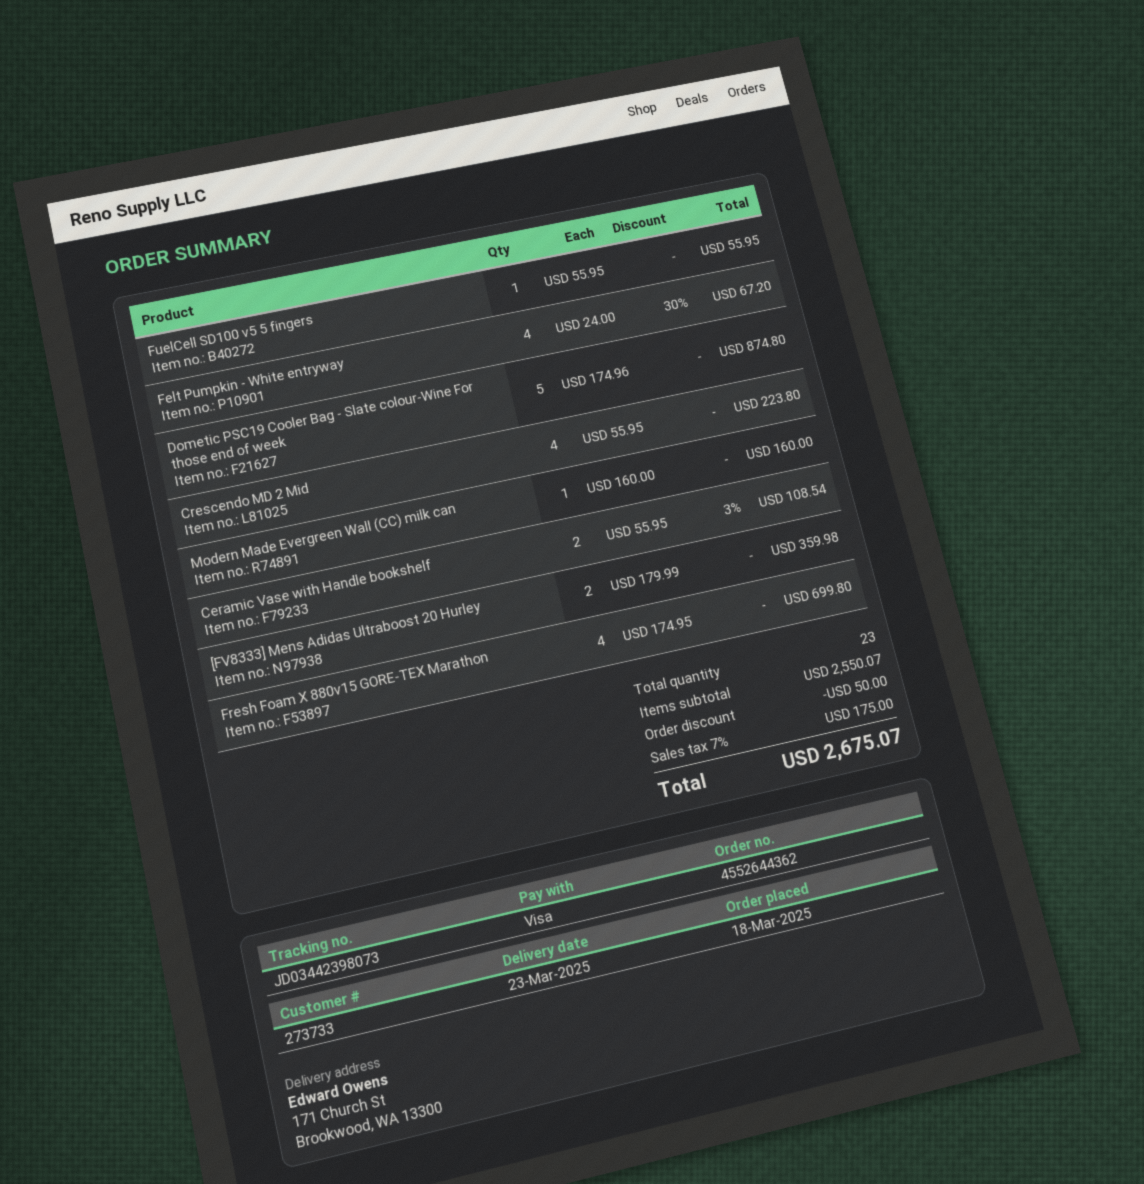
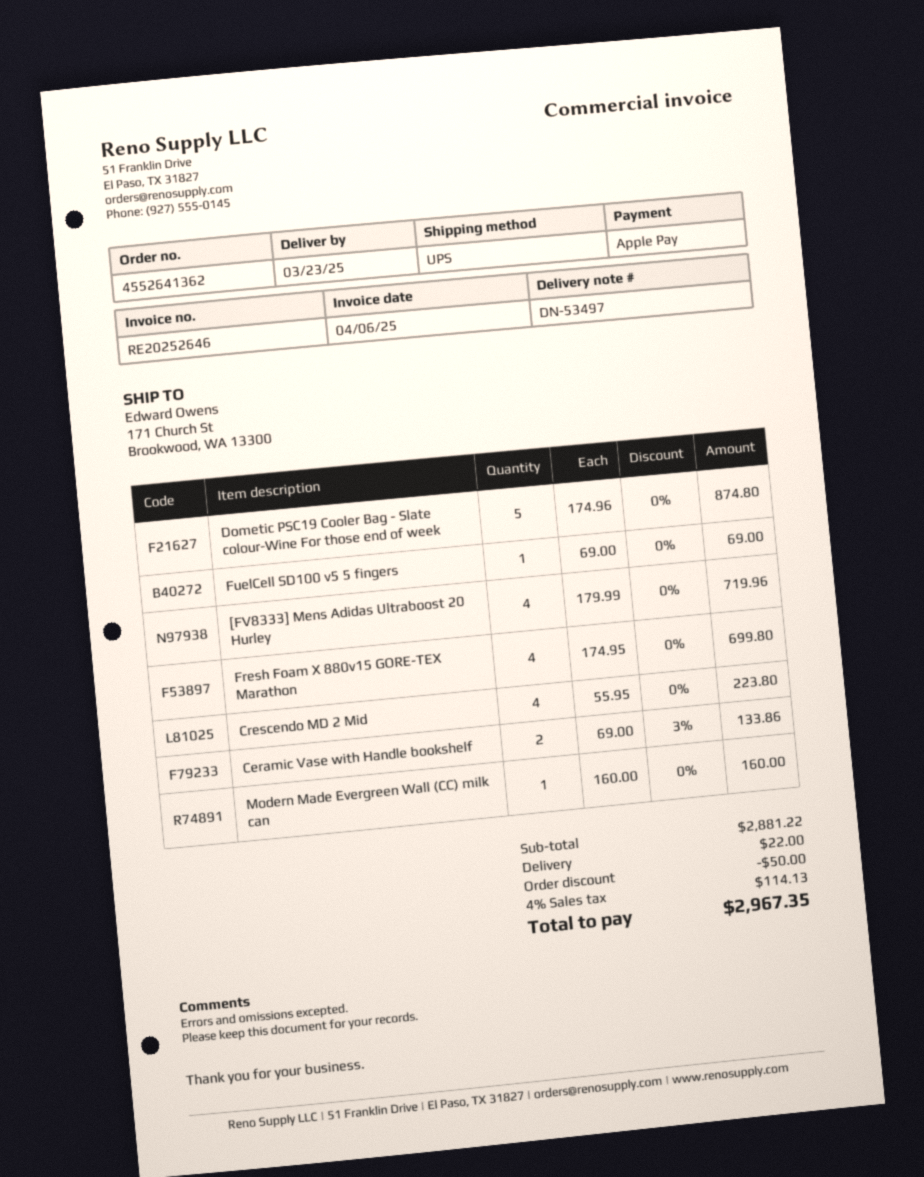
order number: 4552644362 -> 4552641362
payment method: Visa -> Apple Pay
FuelCell SD100 v5 5 fingers: 1 x 55.95 = 55.95 -> 1 x 69.00 = 69.00
Felt Pumpkin - White entryway: 4 x 24.00 - 30% = 67.20 -> none
Ceramic Vase with Handle bookshelf: 2 x 55.95 - 3% = 108.54 -> 2 x 69.00 - 3% = 133.86
[FV8333] Mens Adidas Ultraboost 20 Hurley: 2 x 179.99 = 359.98 -> 4 x 179.99 = 719.96
subtotal: 2550.07 -> 2881.22
shipping: none -> 22.00
tax: 7% = 175.00 -> 4% = 114.13
total: 2675.07 -> 2967.35

